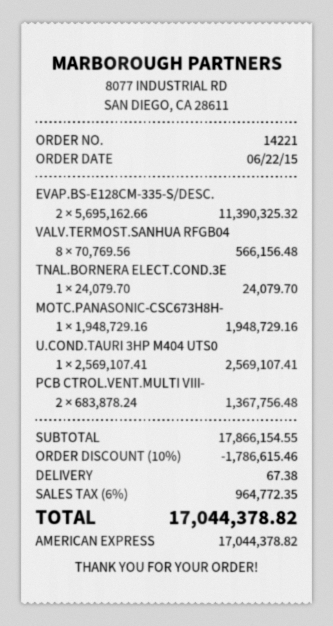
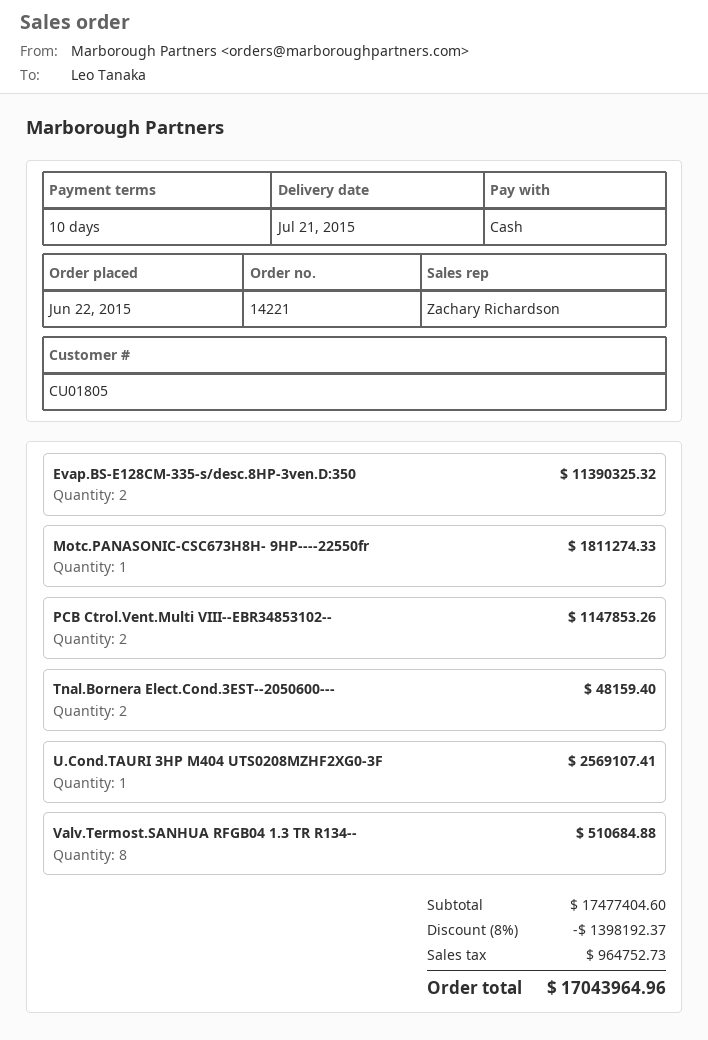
payment method: American Express -> cash
VALV.TERMOST.SANHUA RFGB04: 8 for 566156.48 -> 8 for 510684.88
TNAL.BORNERA ELECT.COND.3E: 1 for 24079.70 -> 2 for 48159.40
MOTC.PANASONIC-CSC673H8H-: 1 for 1948729.16 -> 1 for 1811274.33
PCB CTROL.VENT.MULTI VIII-: 2 for 1367756.48 -> 2 for 1147853.26
subtotal: 17866154.55 -> 17477404.60
discount: 10% = 1786615.46 -> 8% = 1398192.37
shipping: 67.38 -> none
tax: 964772.35 -> 964752.73
total: 17044378.82 -> 17043964.96

